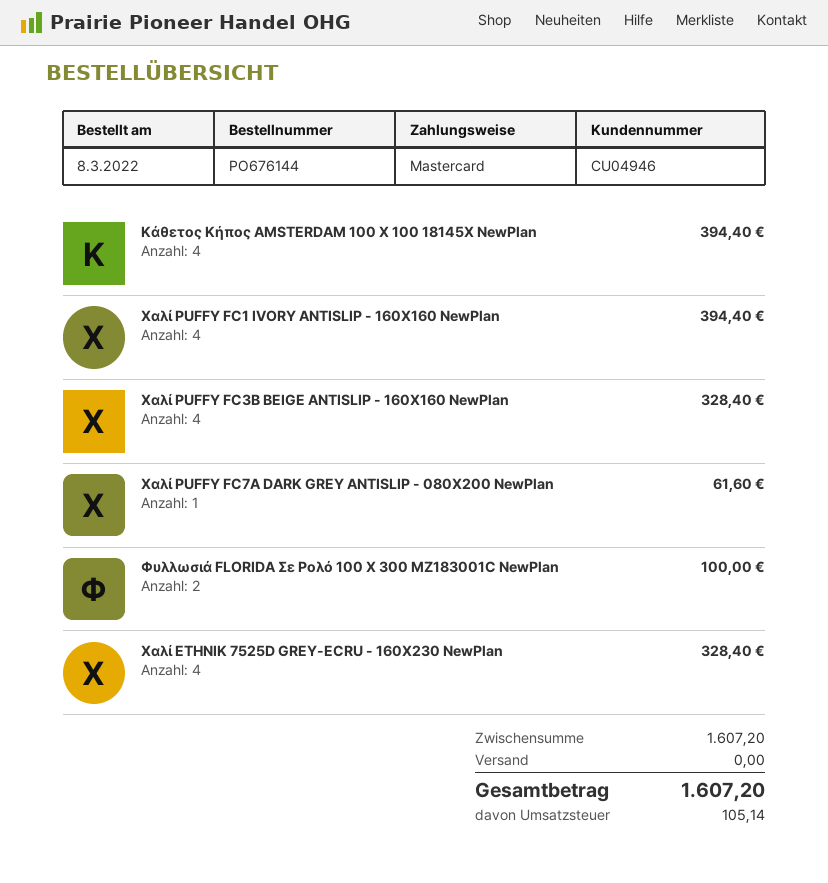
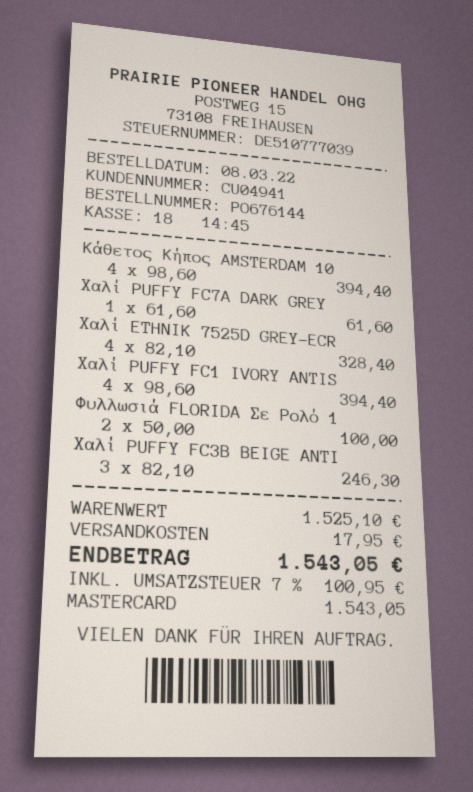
customer number: CU04946 -> CU04941
Χαλί PUFFY FC3B BEIGE ANTISLIP - 160X160 NewPlan: 4 for 328.40 -> 3 for 246.30
subtotal: 1607.20 -> 1525.10
shipping: 0.00 -> 17.95
tax: 105.14 -> 100.95
total: 1607.20 -> 1543.05

